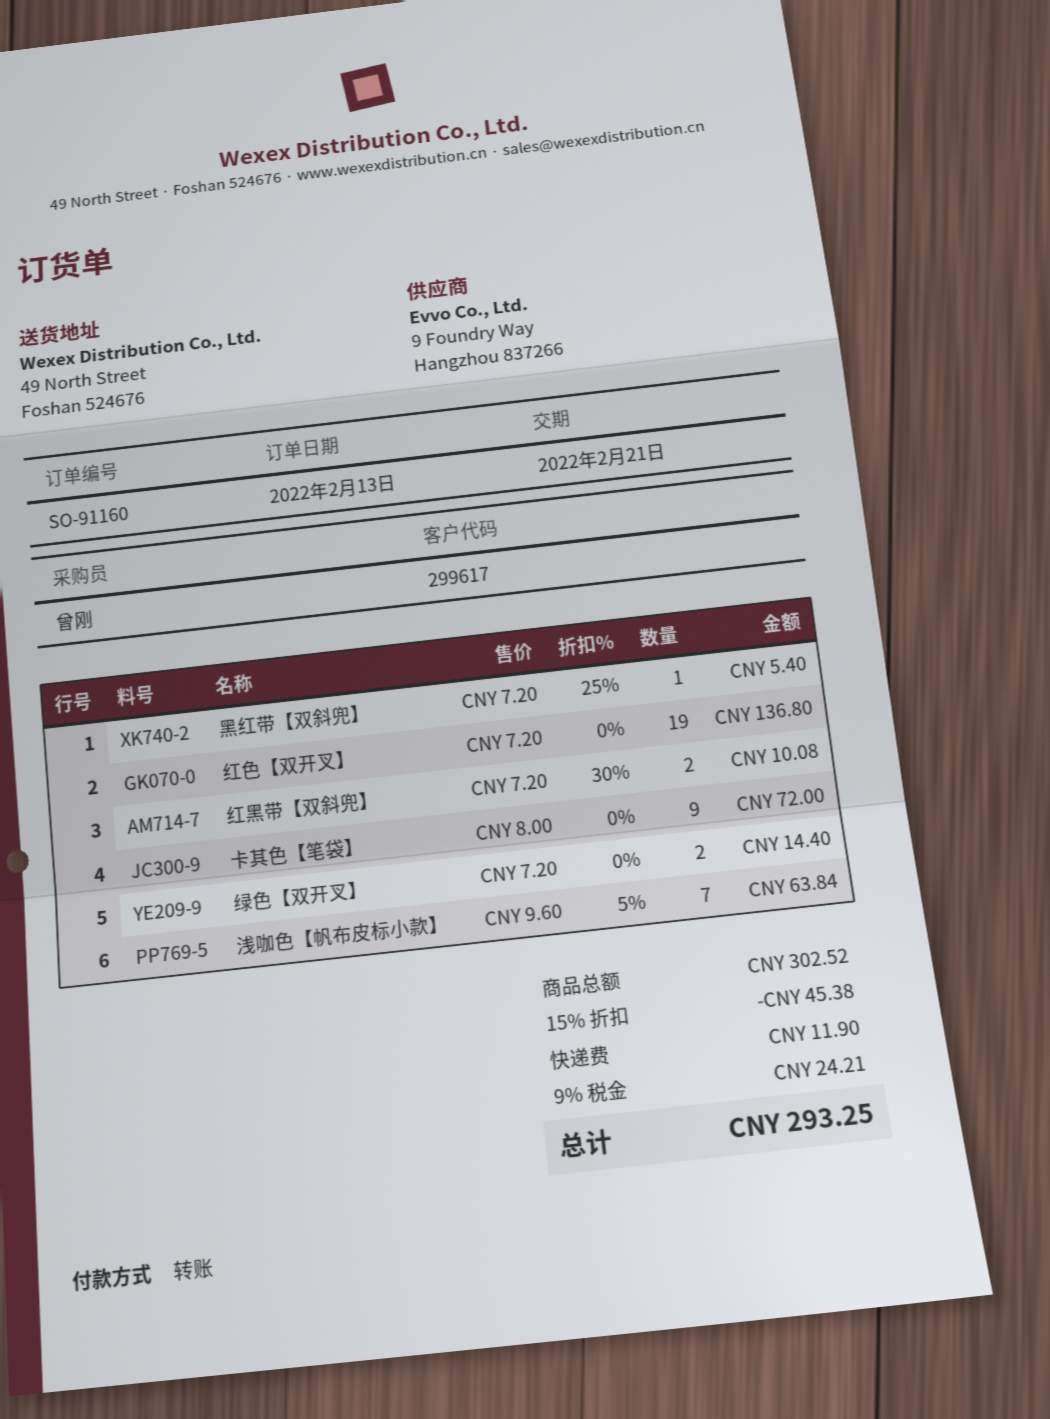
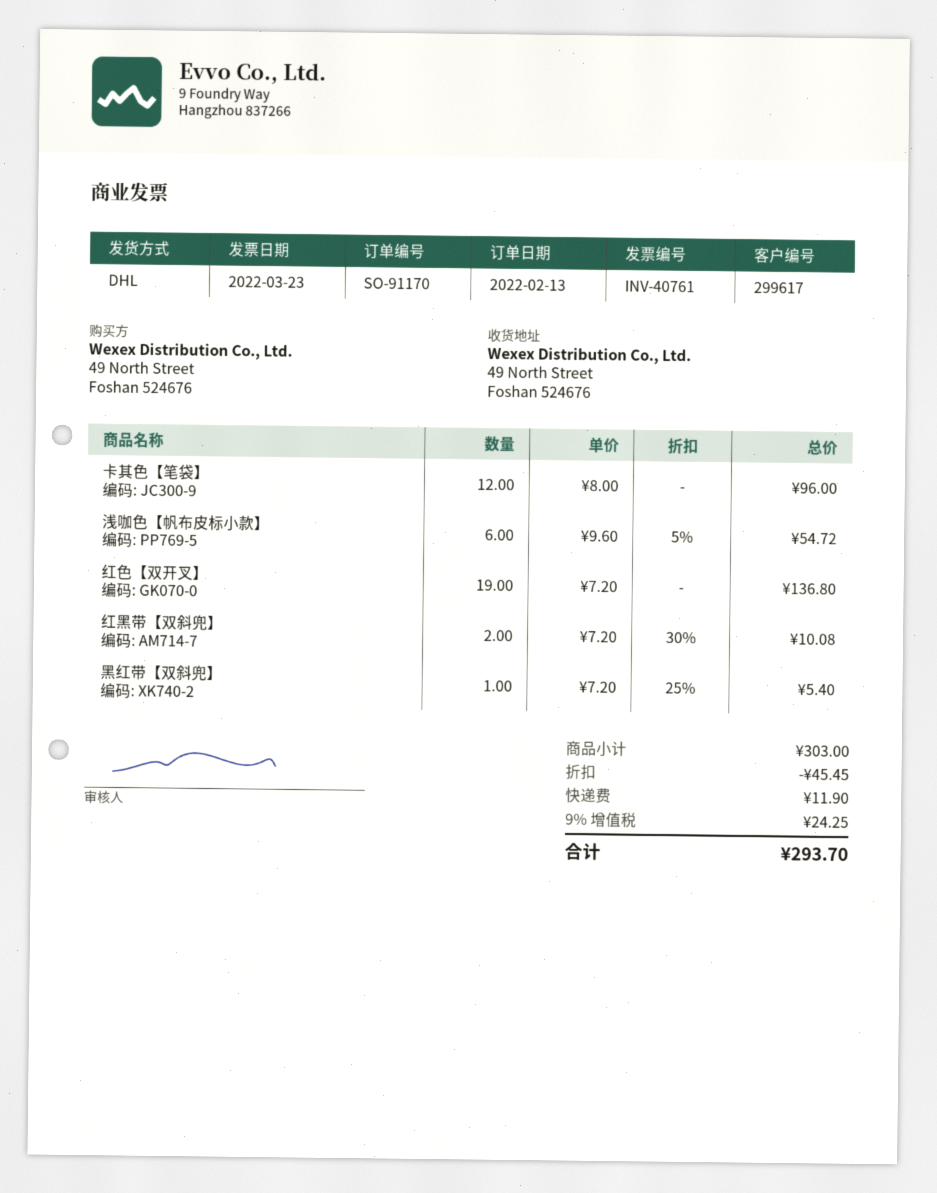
order number: SO-91160 -> SO-91170
卡其色【笔袋】: 9 x 8.00 = 72.00 -> 12 x 8.00 = 96.00
绿色【双开叉】: 2 x 7.20 = 14.40 -> none
浅咖色【帆布皮标小款】: 7 x 9.60 - 5% = 63.84 -> 6 x 9.60 - 5% = 54.72
subtotal: 302.52 -> 303.00
discount: 45.38 -> 45.45
tax: 9% = 24.21 -> 9% = 24.25
total: 293.25 -> 293.70

